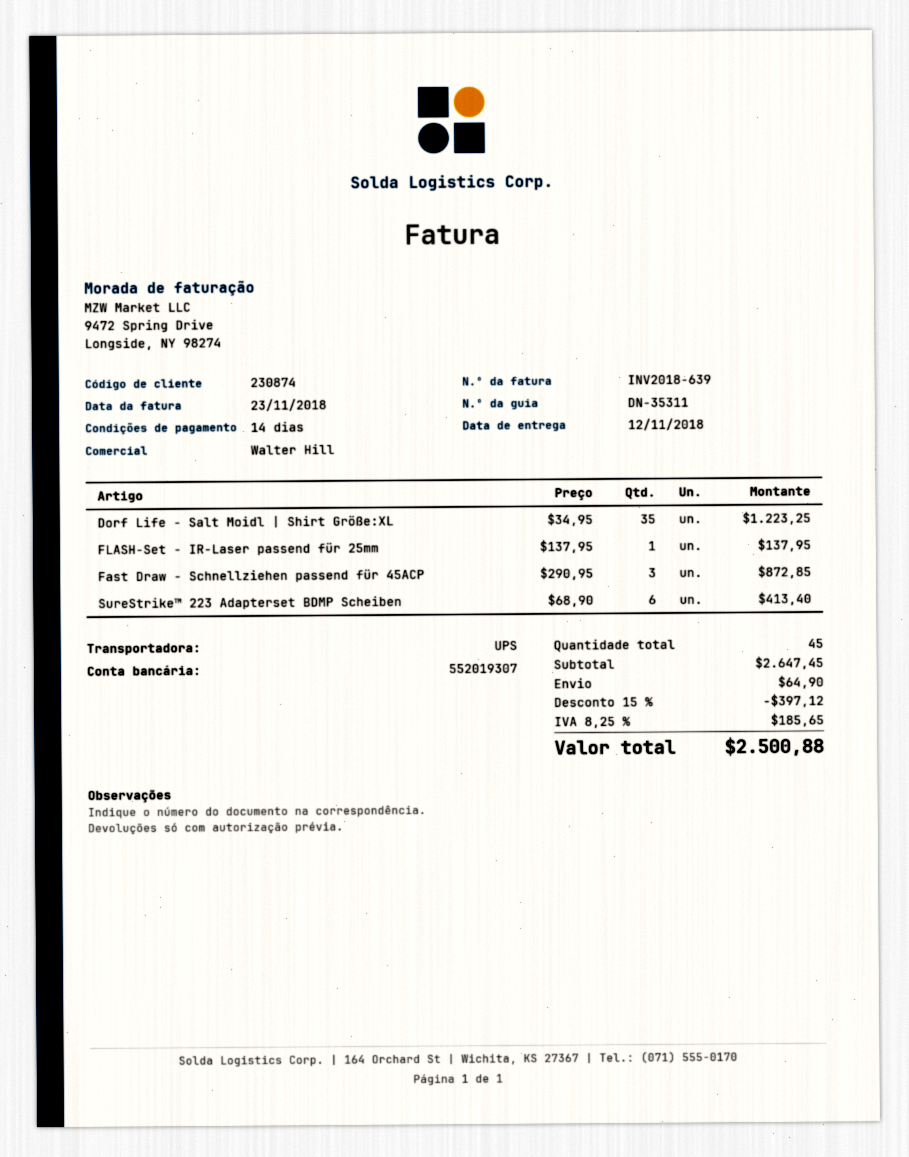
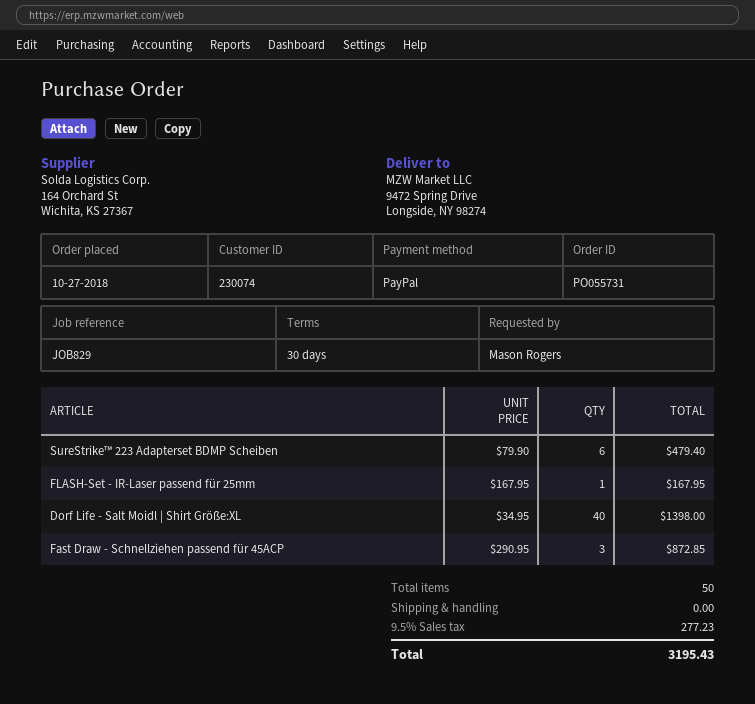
payment terms: 14 days -> 30 days
customer number: 230874 -> 230074
Dorf Life - Salt Moidl | Shirt Größe:XL: 35 x 34.95 = 1223.25 -> 40 x 34.95 = 1398.00
FLASH-Set - IR-Laser passend für 25mm: 1 x 137.95 = 137.95 -> 1 x 167.95 = 167.95
SureStrike™ 223 Adapterset BDMP Scheiben: 6 x 68.90 = 413.40 -> 6 x 79.90 = 479.40
total quantity: 45 -> 50
discount: 15% = 397.12 -> none
shipping: 64.90 -> 0.00
tax: 8.25% = 185.65 -> 9.5% = 277.23
total: 2500.88 -> 3195.43

